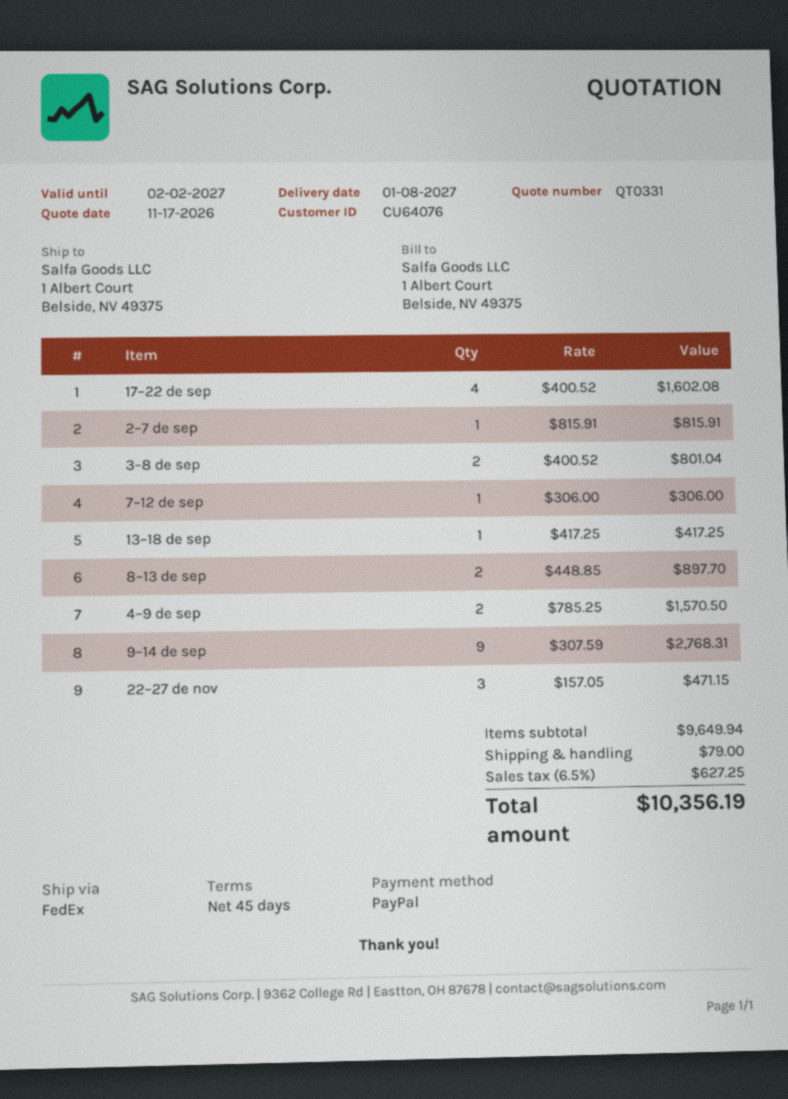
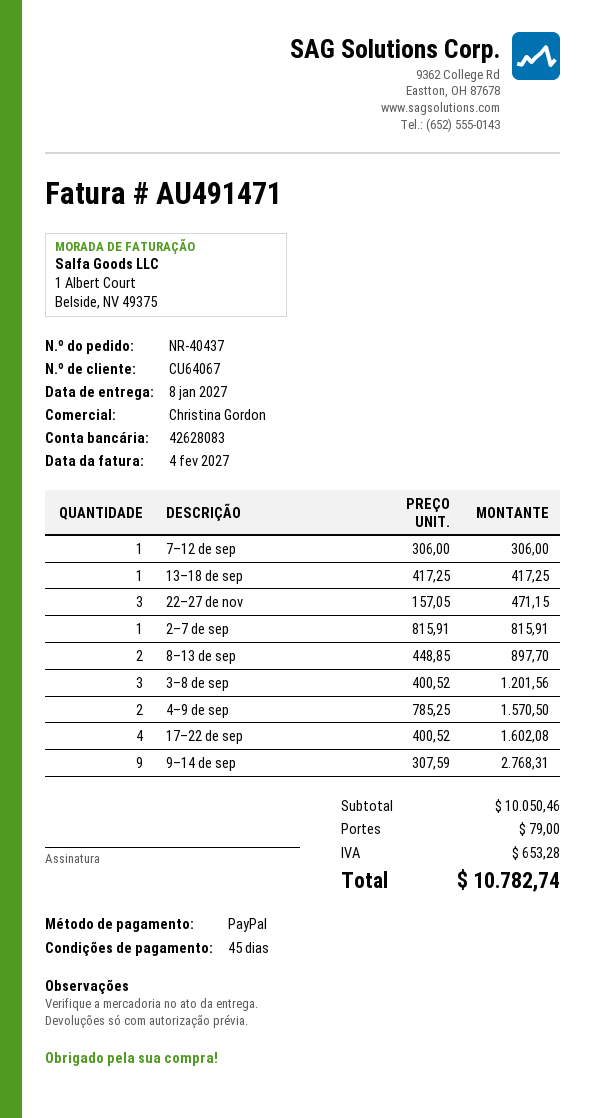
customer number: CU64076 -> CU64067
3–8 de sep: 2 x 400.52 = 801.04 -> 3 x 400.52 = 1201.56
subtotal: 9649.94 -> 10050.46
tax: 627.25 -> 653.28
total: 10356.19 -> 10782.74

